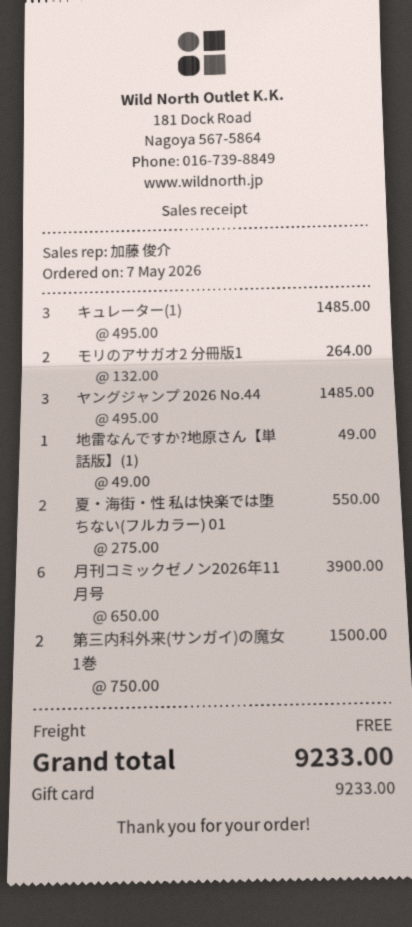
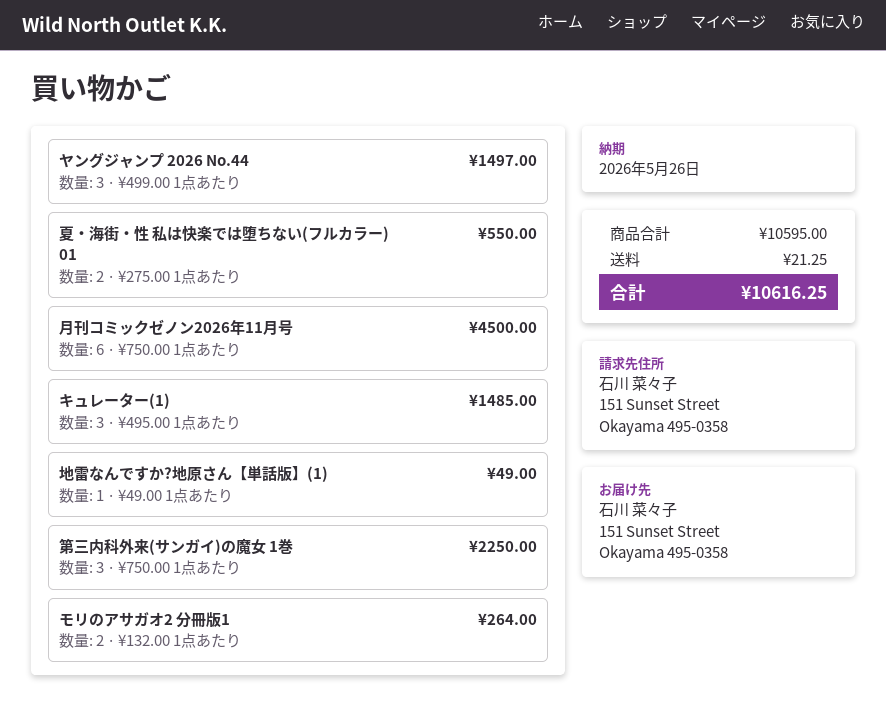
ヤングジャンプ 2026 No.44: 3 x 495.00 = 1485.00 -> 3 x 499.00 = 1497.00
月刊コミックゼノン2026年11月号: 6 x 650.00 = 3900.00 -> 6 x 750.00 = 4500.00
第三内科外来(サンガイ)の魔女 1巻: 2 x 750.00 = 1500.00 -> 3 x 750.00 = 2250.00
shipping: 0.00 -> 21.25
total: 9233.00 -> 10616.25

